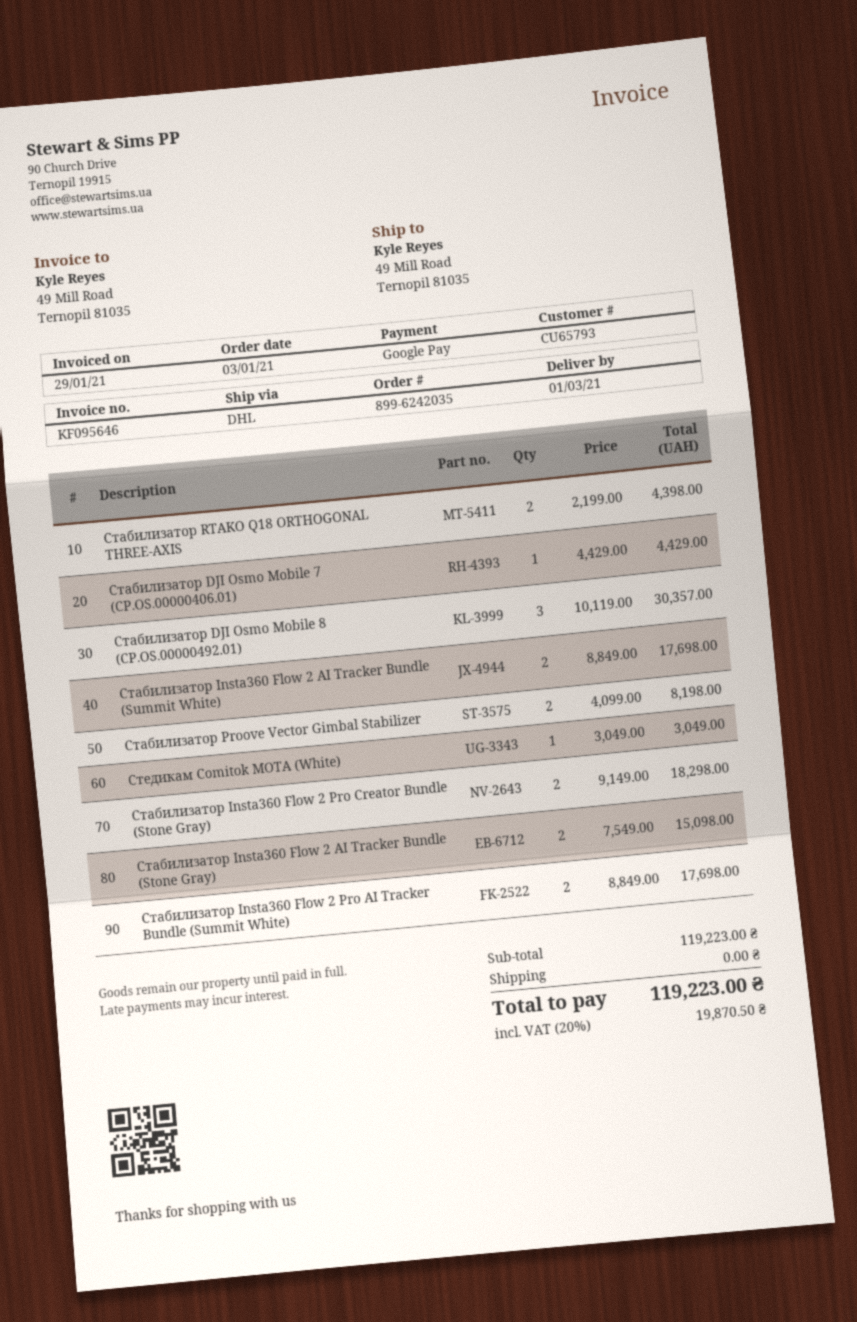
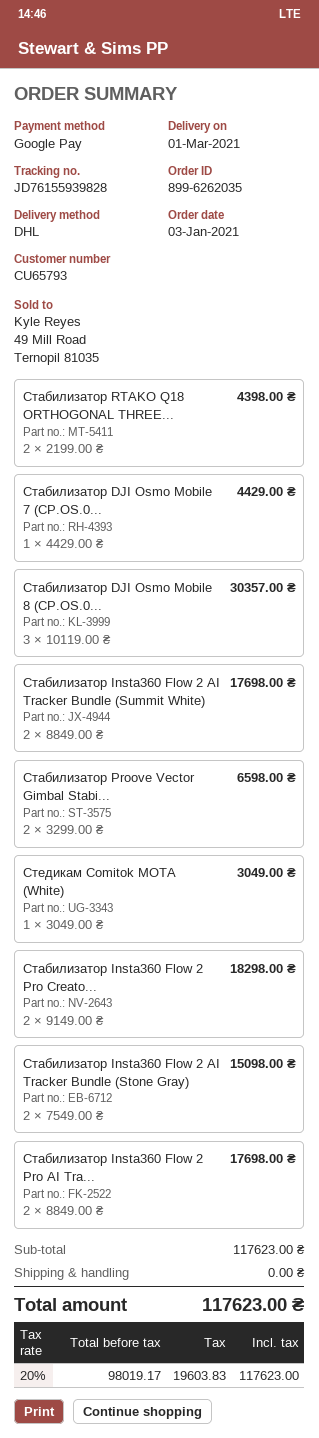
order number: 899-6242035 -> 899-6262035
Стабилизатор Proove Vector Gimbal Stabilizer: 2 x 4099.00 = 8198.00 -> 2 x 3299.00 = 6598.00
subtotal: 119223.00 -> 117623.00
tax: 20% = 19870.50 -> 20% = 19603.83
total: 119223.00 -> 117623.00

